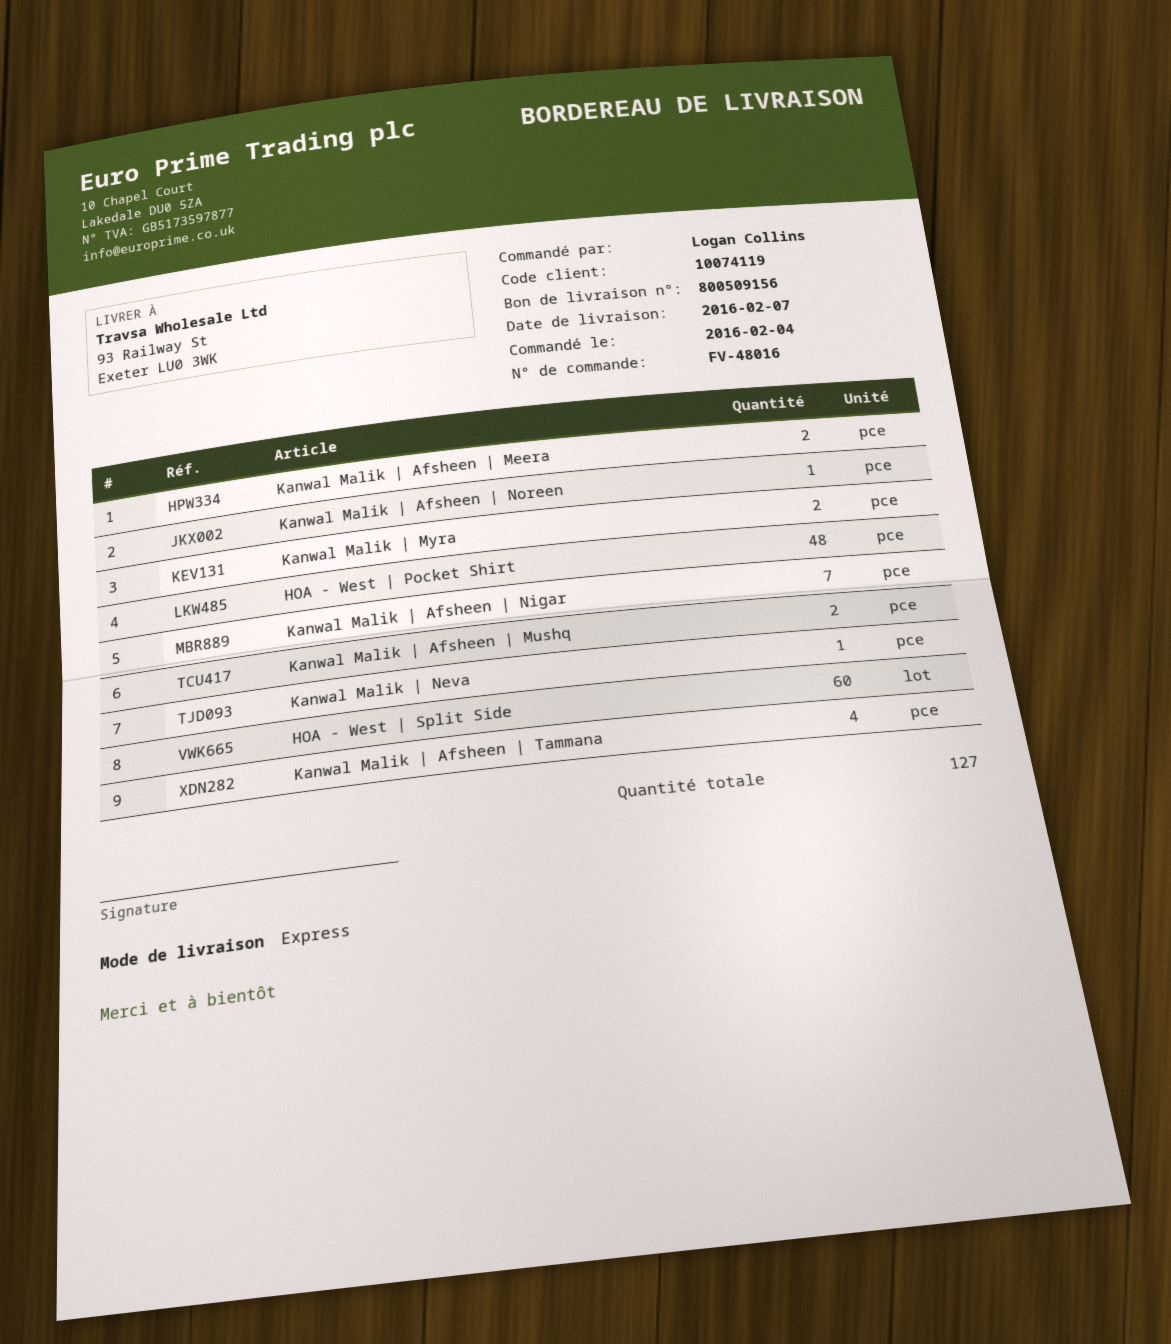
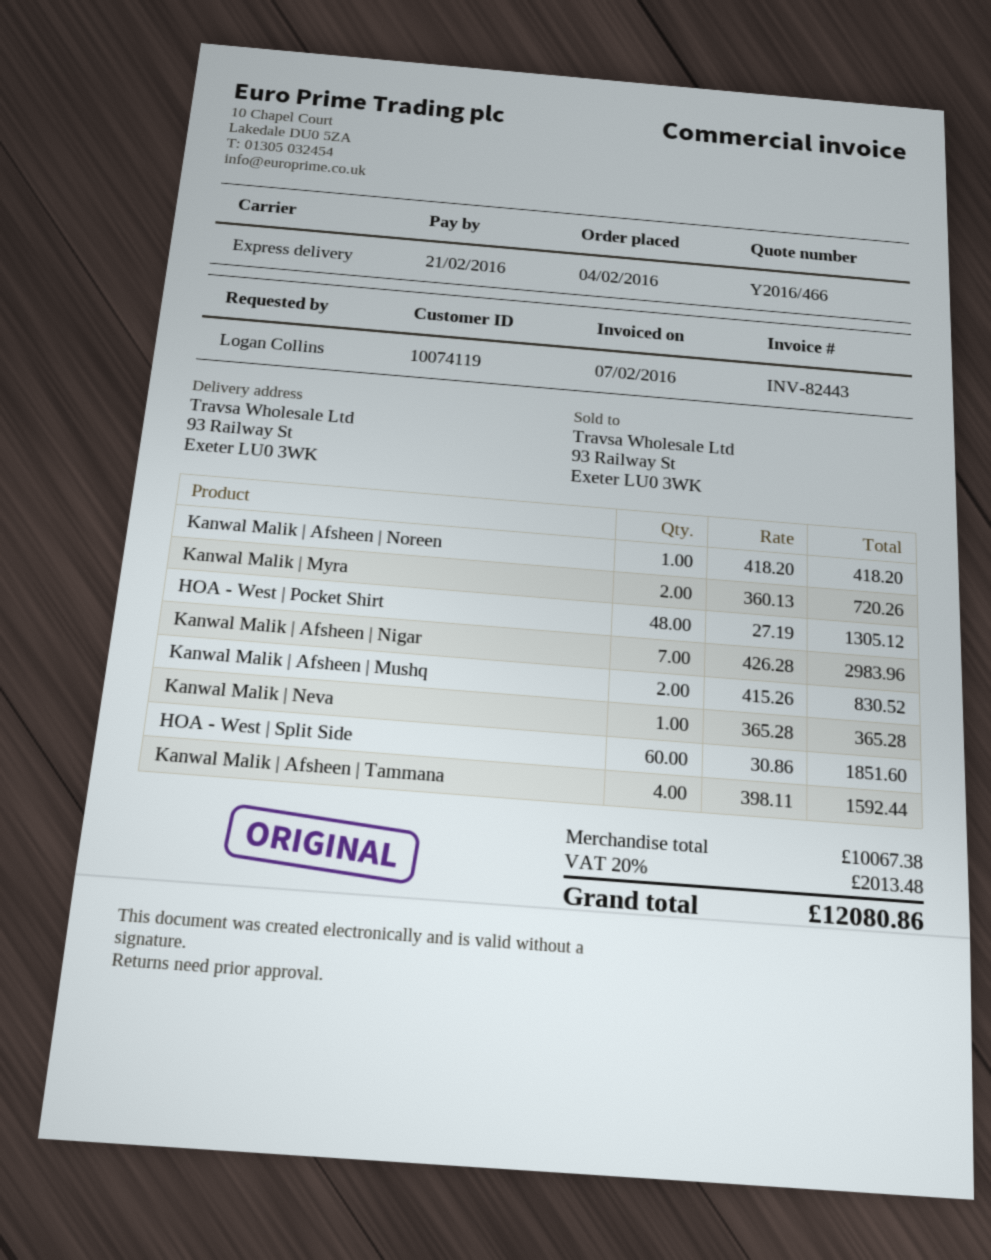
Kanwal Malik | Afsheen | Meera: 2 -> none

